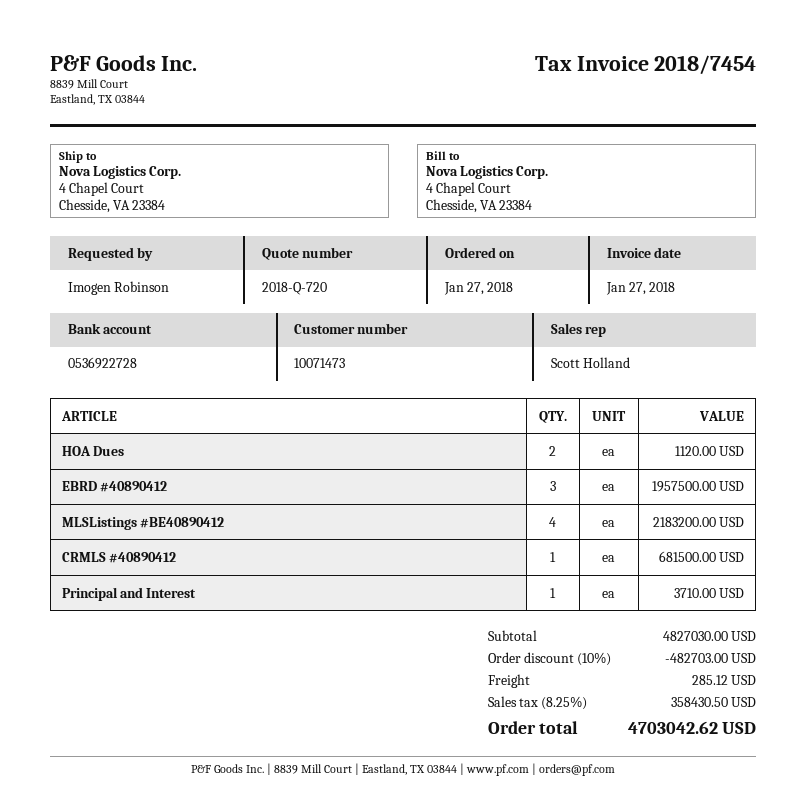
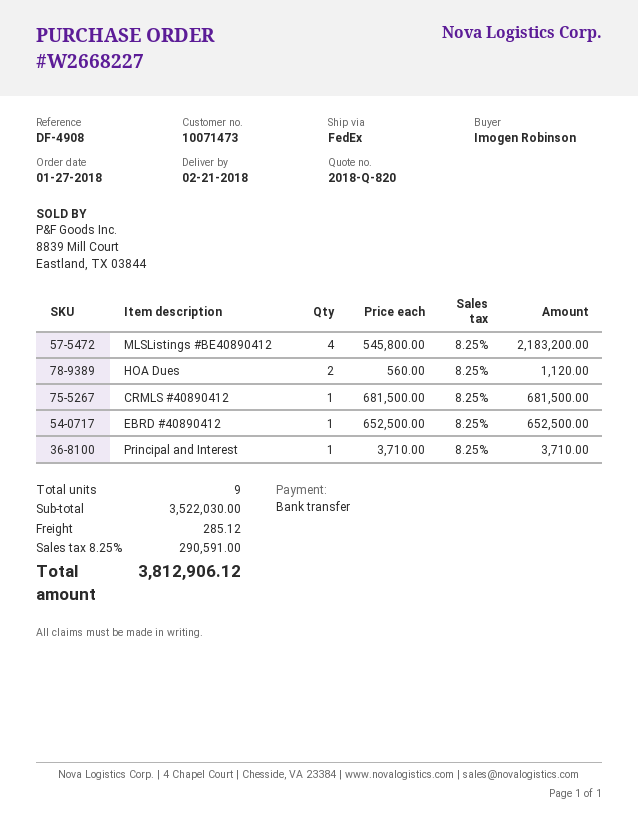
quote number: 2018-Q-720 -> 2018-Q-820
EBRD #40890412: 3 for 1957500.00 -> 1 for 652500.00
subtotal: 4827030.00 -> 3522030.00
discount: 10% = 482703.00 -> none
tax: 8.25% = 358430.50 -> 8.25% = 290591.00
total: 4703042.62 -> 3812906.12

